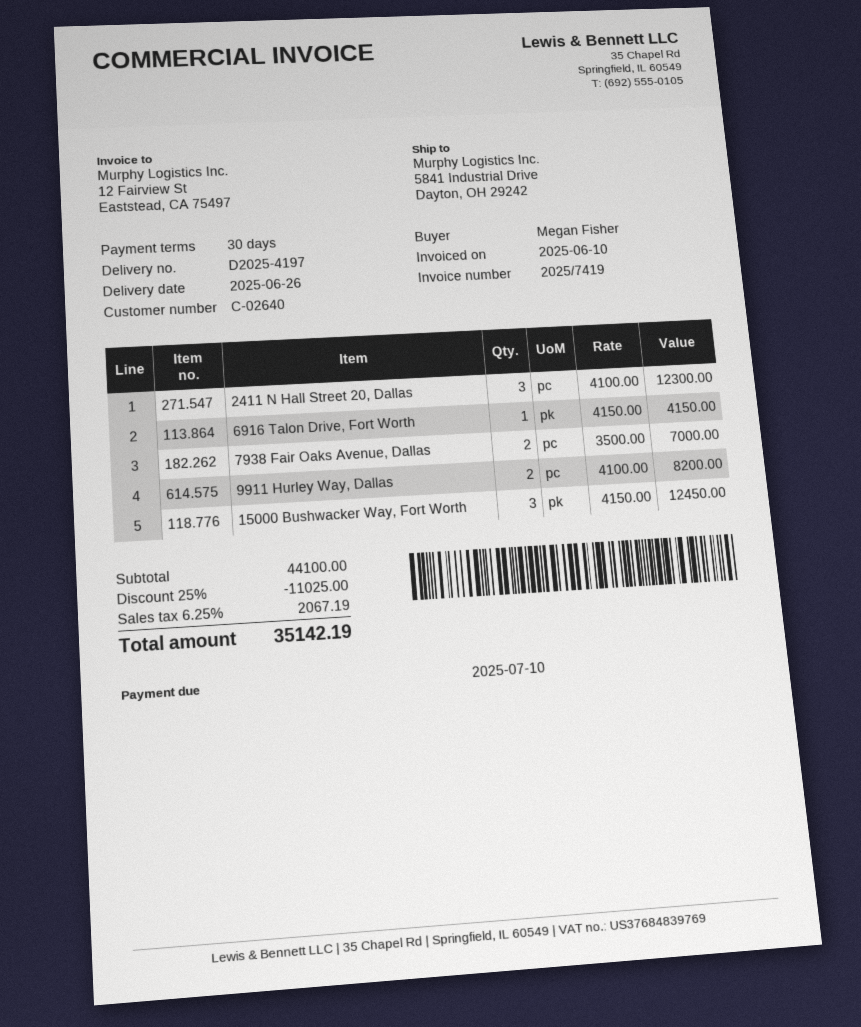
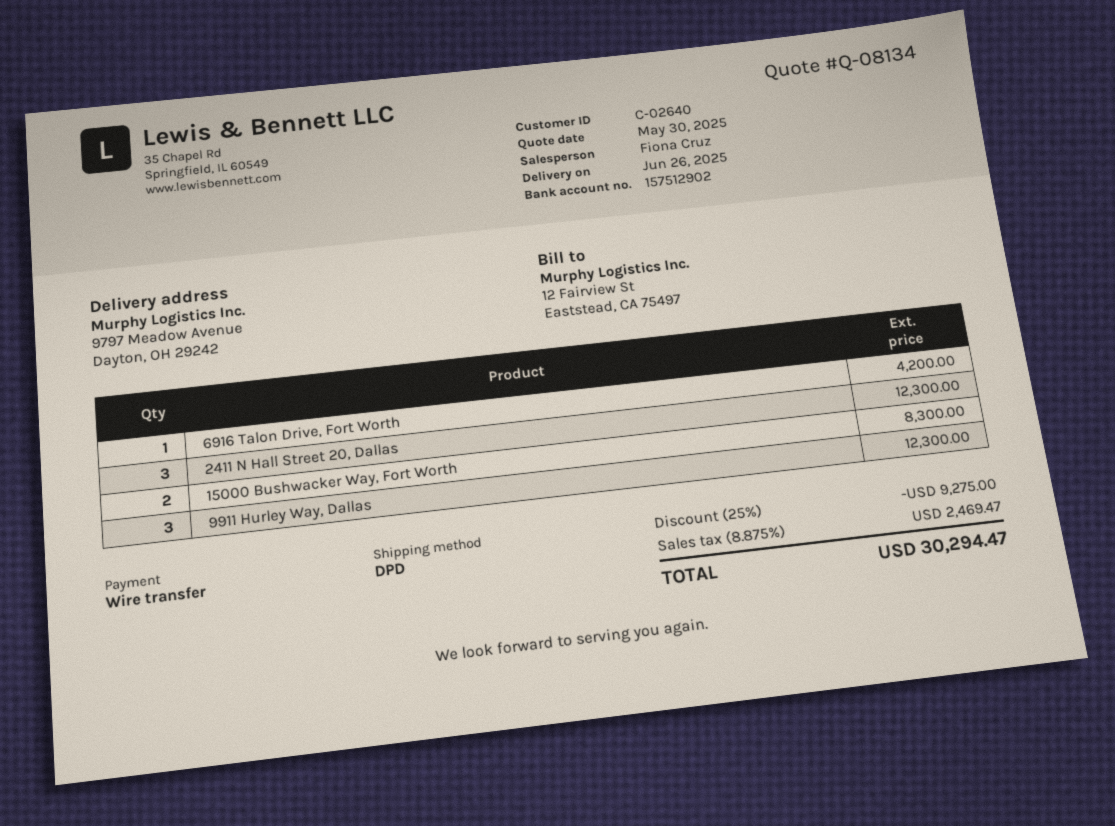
ship to: 5841 Industrial Drive, Dayton, OH 29242 -> 9797 Meadow Avenue, Dayton, OH 29242
6916 Talon Drive, Fort Worth: 1 for 4150.00 -> 1 for 4200.00
7938 Fair Oaks Avenue, Dallas: 2 for 7000.00 -> none
9911 Hurley Way, Dallas: 2 for 8200.00 -> 3 for 12300.00
15000 Bushwacker Way, Fort Worth: 3 for 12450.00 -> 2 for 8300.00
discount: 25% = 11025.00 -> 25% = 9275.00
tax: 6.25% = 2067.19 -> 8.875% = 2469.47
total: 35142.19 -> 30294.47

